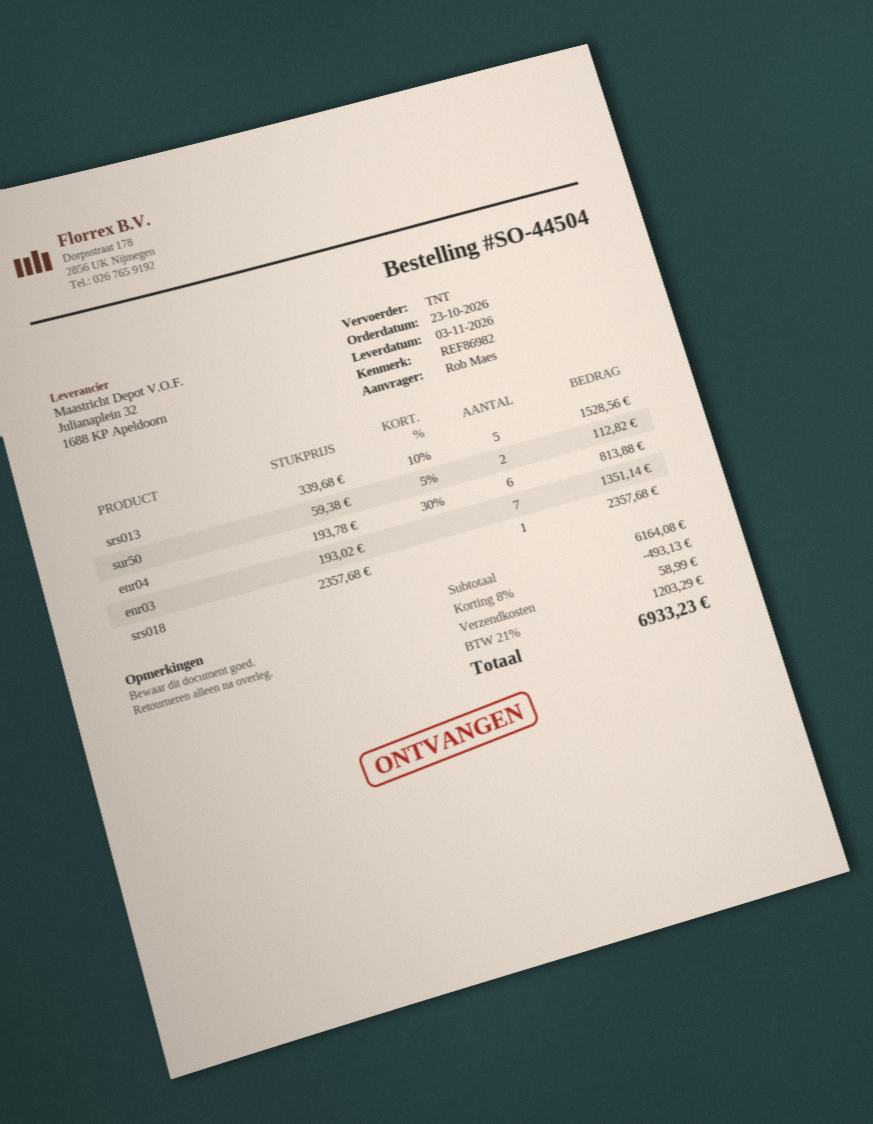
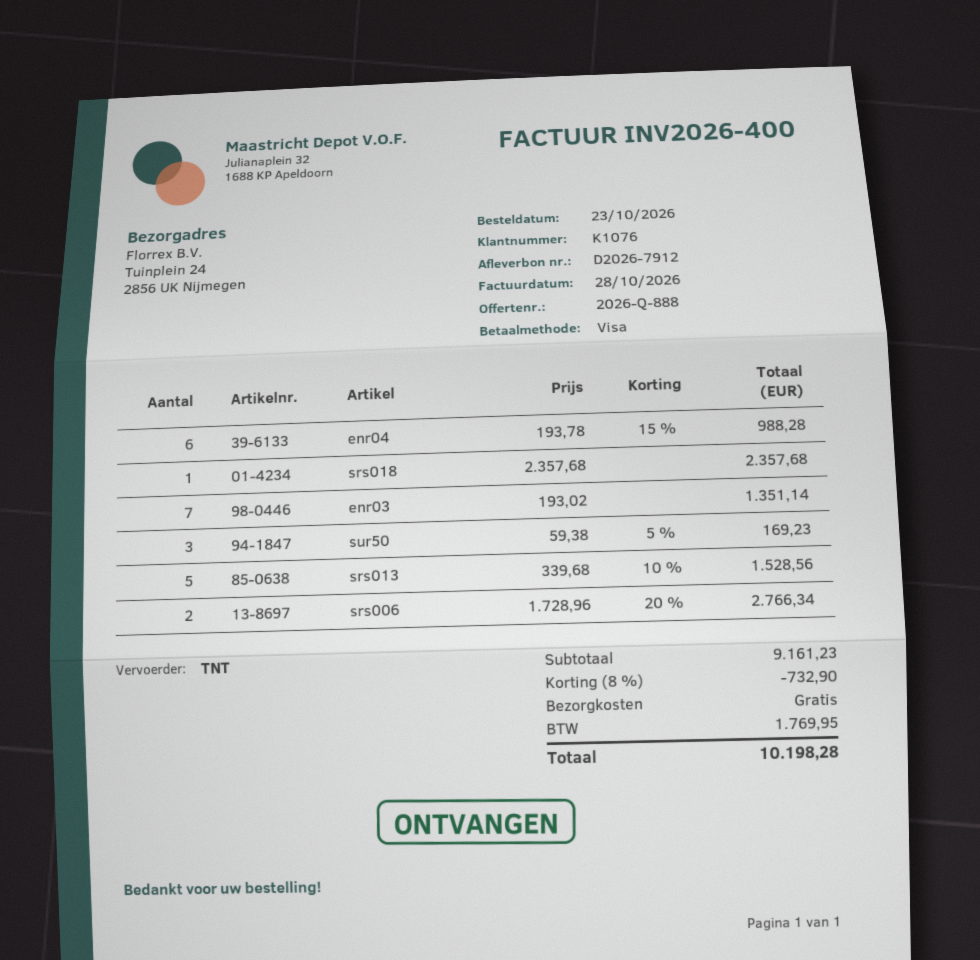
sur50: 2 x 59.38 - 5% = 112.82 -> 3 x 59.38 - 5% = 169.23
enr04: 6 x 193.78 - 30% = 813.88 -> 6 x 193.78 - 15% = 988.28
srs006: none -> 2 x 1728.96 - 20% = 2766.34
subtotal: 6164.08 -> 9161.23
discount: 8% = 493.13 -> 8% = 732.90
shipping: 58.99 -> 0.00
tax: 1203.29 -> 1769.95
total: 6933.23 -> 10198.28

